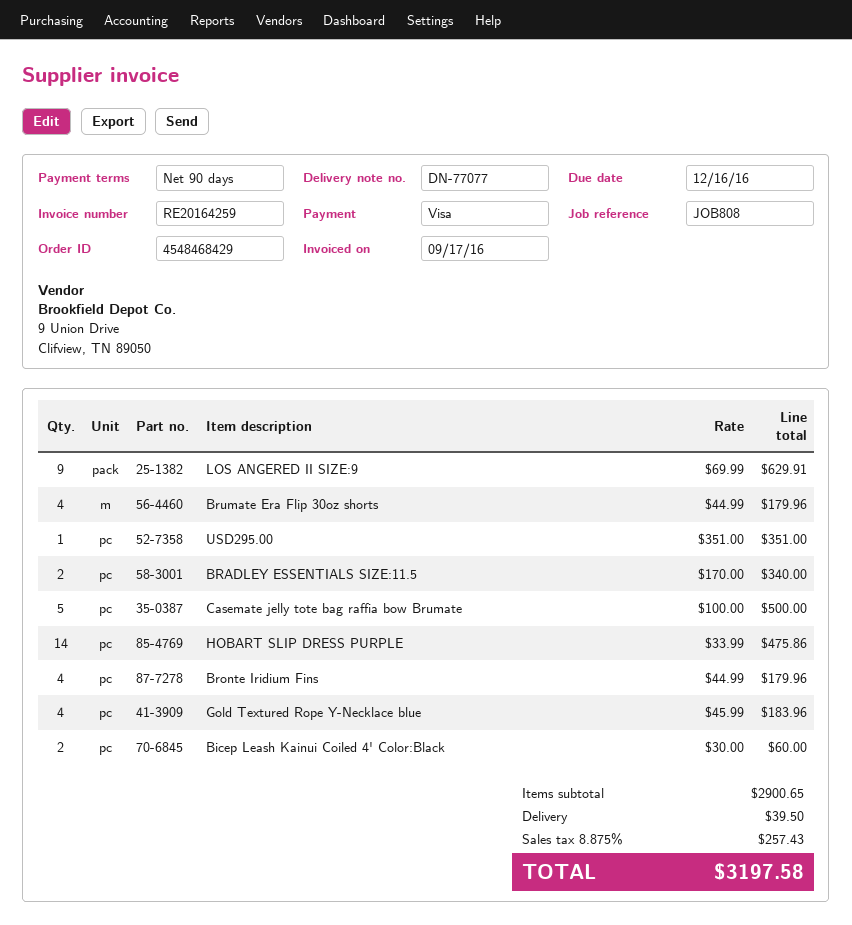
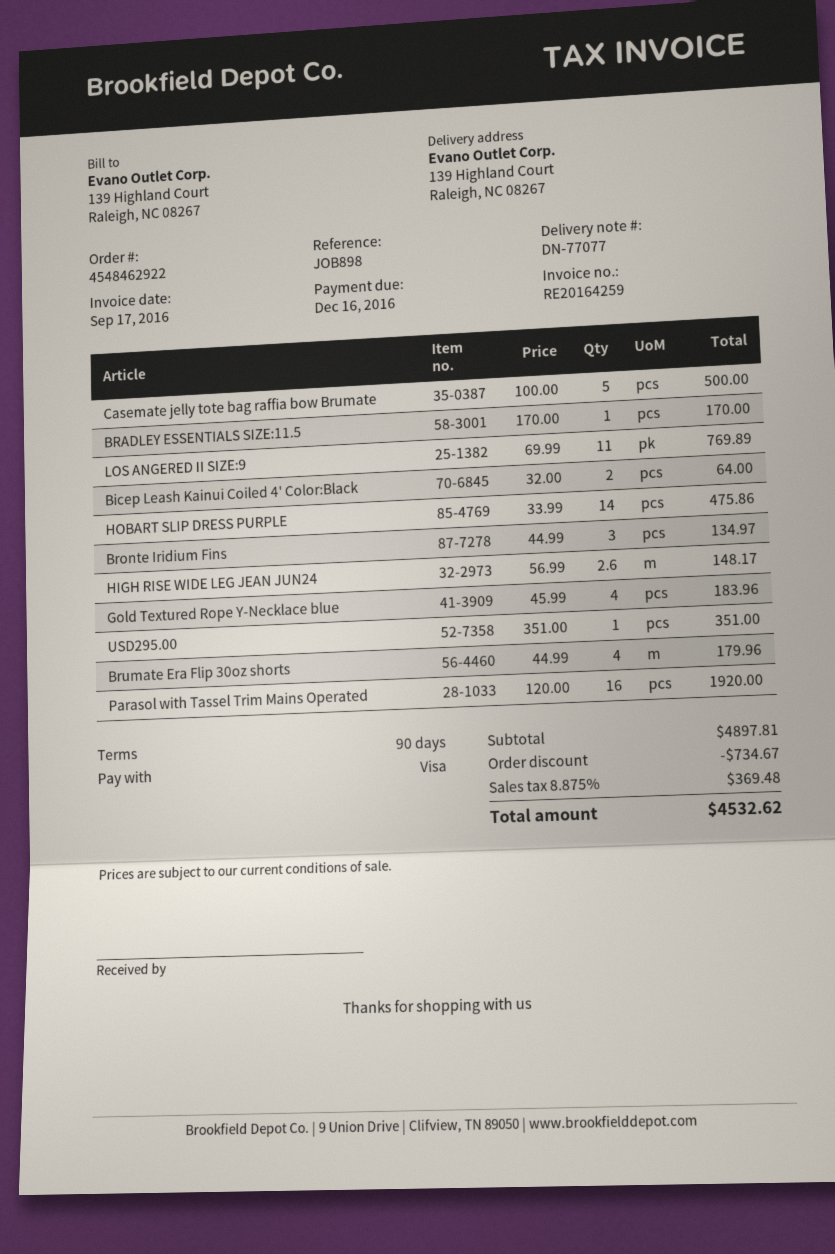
order number: 4548468429 -> 4548462922
reference: JOB808 -> JOB898
LOS ANGERED II SIZE:9: 9 x 69.99 = 629.91 -> 11 x 69.99 = 769.89
BRADLEY ESSENTIALS SIZE:11.5: 2 x 170.00 = 340.00 -> 1 x 170.00 = 170.00
Bronte Iridium Fins: 4 x 44.99 = 179.96 -> 3 x 44.99 = 134.97
Bicep Leash Kainui Coiled 4' Color:Black: 2 x 30.00 = 60.00 -> 2 x 32.00 = 64.00
HIGH RISE WIDE LEG JEAN JUN24: none -> 2.6 x 56.99 = 148.17
Parasol with Tassel Trim Mains Operated: none -> 16 x 120.00 = 1920.00
subtotal: 2900.65 -> 4897.81
discount: none -> 734.67
shipping: 39.50 -> none
tax: 8.875% = 257.43 -> 8.875% = 369.48
total: 3197.58 -> 4532.62

